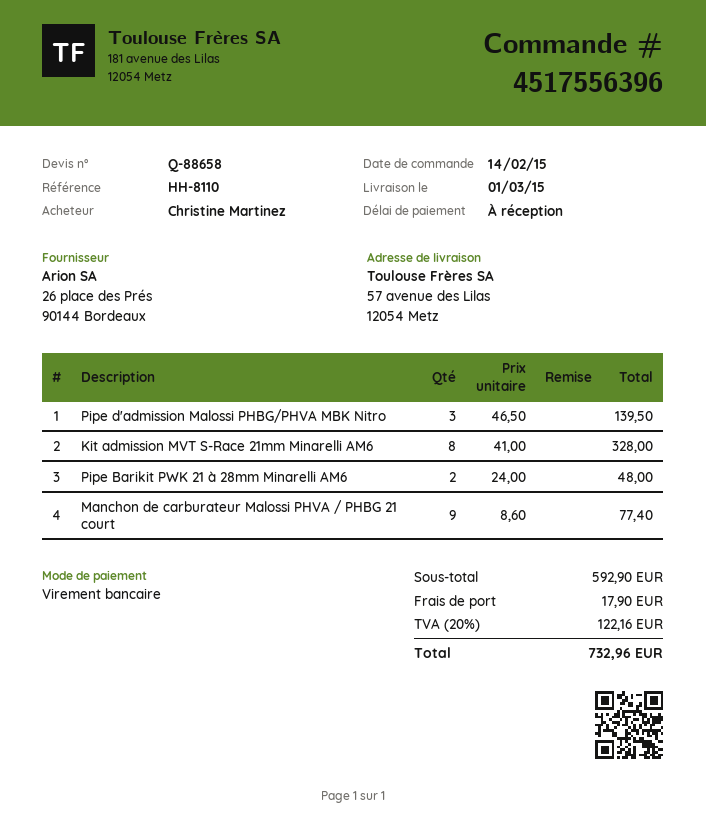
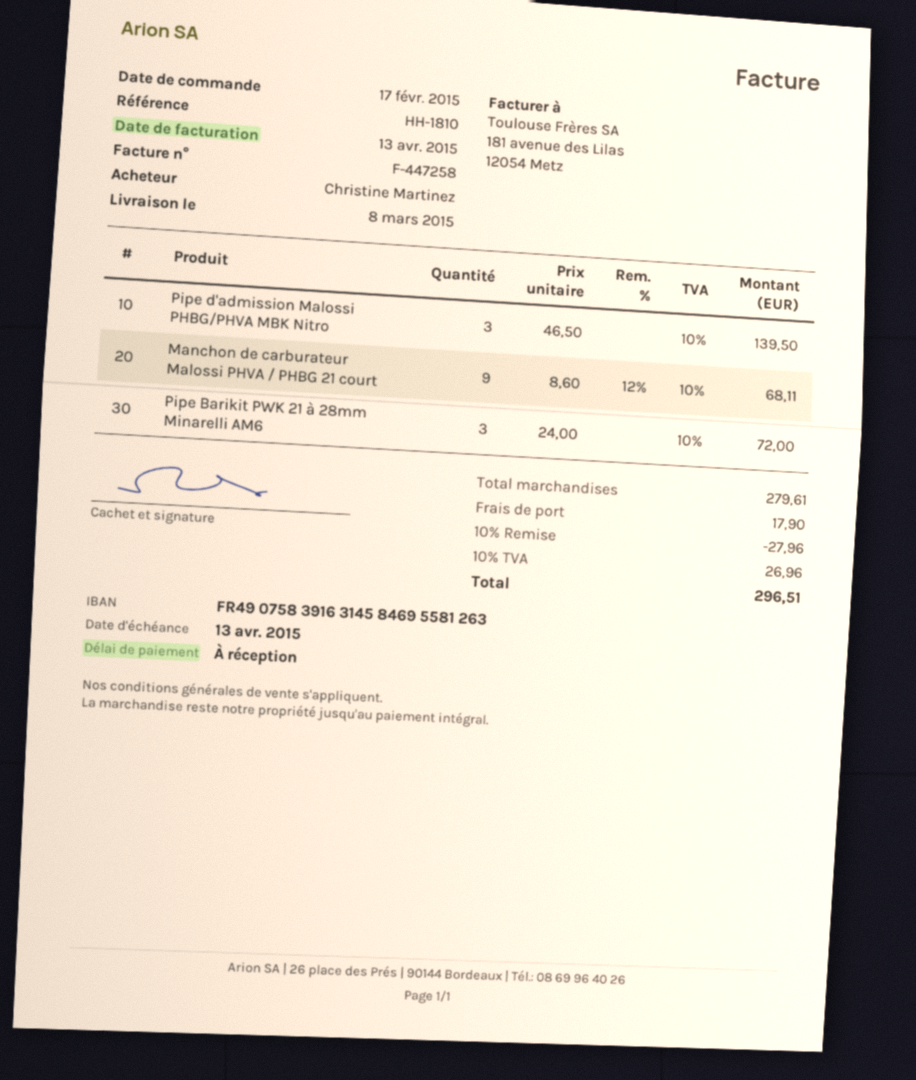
order date: 2015-02-14 -> 2015-02-17
delivery date: 2015-03-01 -> 2015-03-08
reference: HH-8110 -> HH-1810
Kit admission MVT S-Race 21mm Minarelli AM6: 8 x 41.00 = 328.00 -> none
Pipe Barikit PWK 21 à 28mm Minarelli AM6: 2 x 24.00 = 48.00 -> 3 x 24.00 = 72.00
Manchon de carburateur Malossi PHVA / PHBG 21 court: 9 x 8.60 = 77.40 -> 9 x 8.60 - 12% = 68.11
subtotal: 592.90 -> 279.61
discount: none -> 10% = 27.96
tax: 20% = 122.16 -> 10% = 26.96
total: 732.96 -> 296.51

